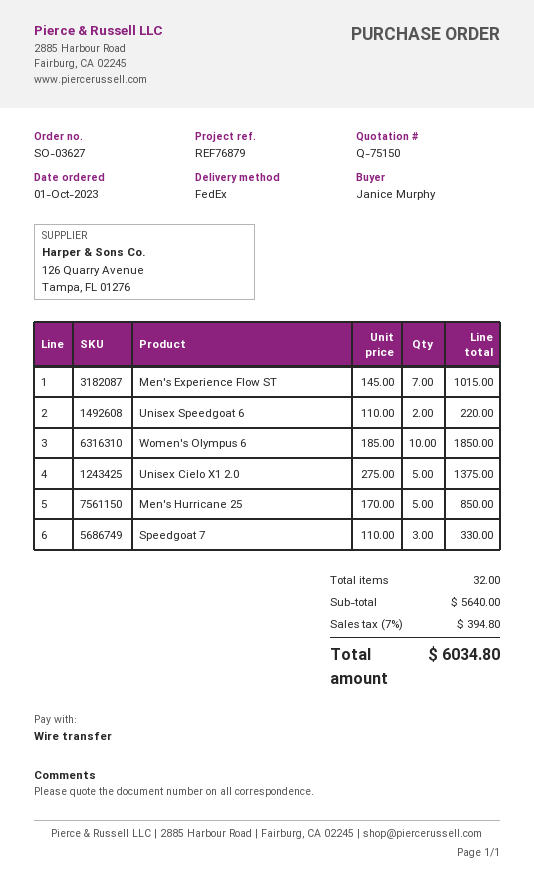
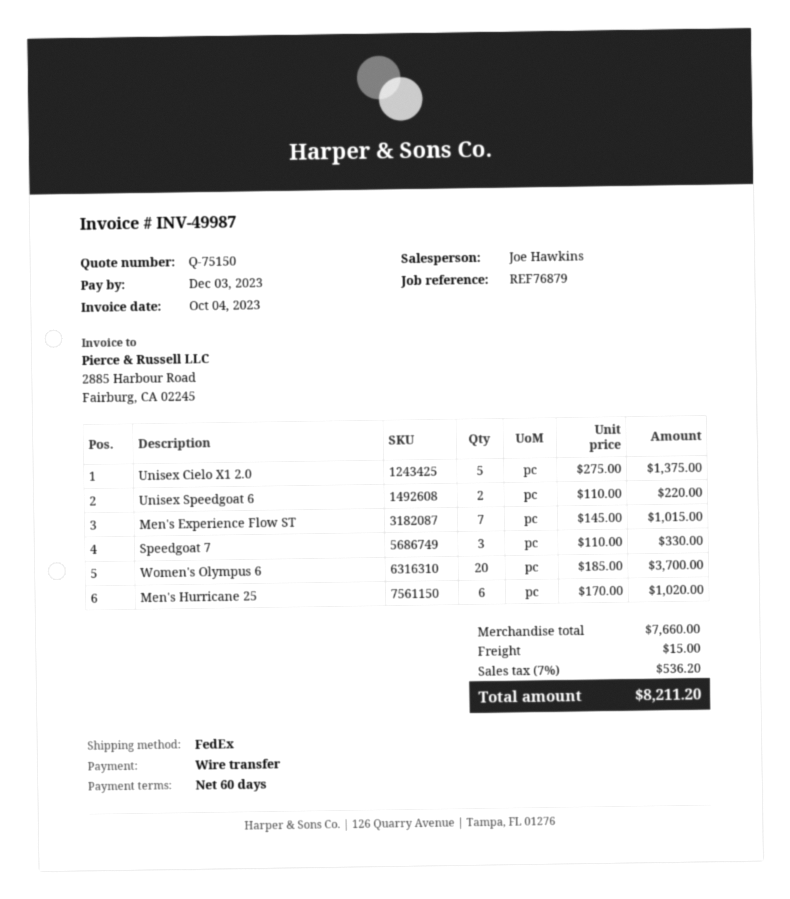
Women's Olympus 6: 10 x 185.00 = 1850.00 -> 20 x 185.00 = 3700.00
Men's Hurricane 25: 5 x 170.00 = 850.00 -> 6 x 170.00 = 1020.00
subtotal: 5640.00 -> 7660.00
shipping: none -> 15.00
tax: 7% = 394.80 -> 7% = 536.20
total: 6034.80 -> 8211.20

